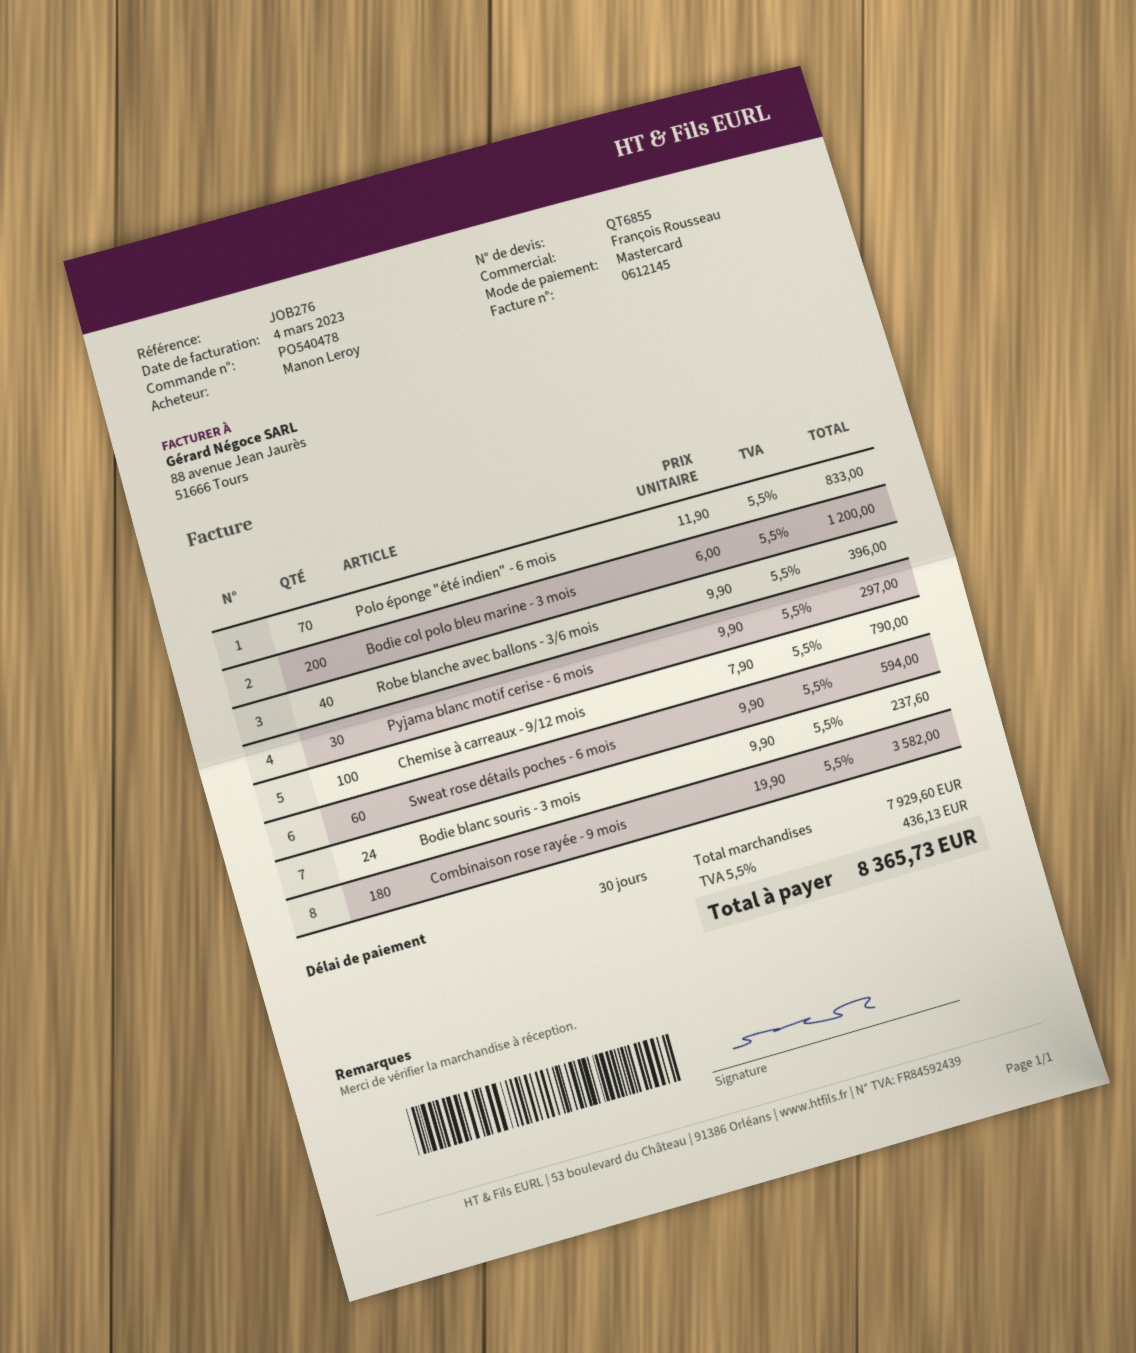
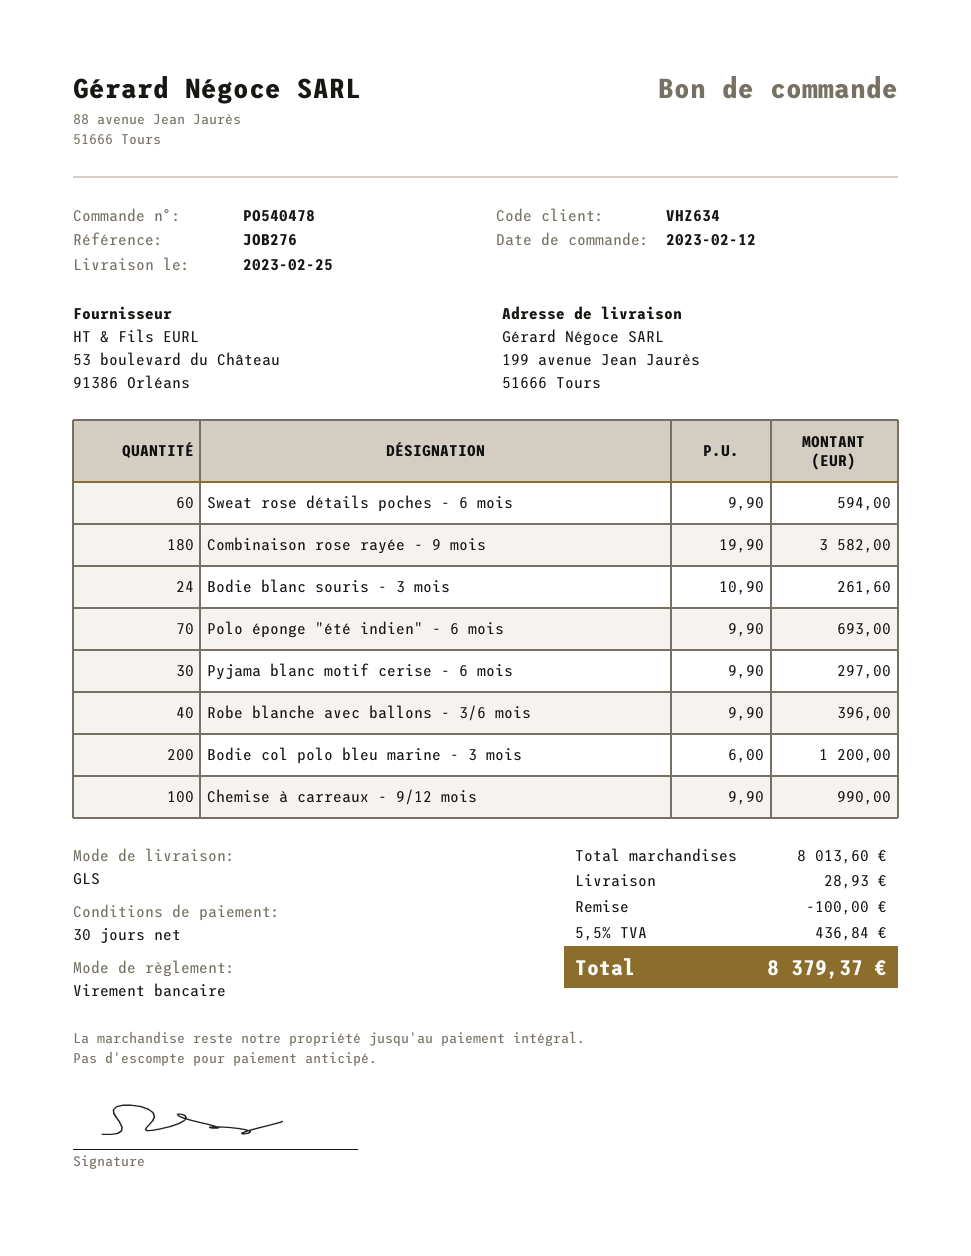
payment method: Mastercard -> bank transfer
Polo éponge "été indien" - 6 mois: 70 x 11.90 = 833.00 -> 70 x 9.90 = 693.00
Chemise à carreaux - 9/12 mois: 100 x 7.90 = 790.00 -> 100 x 9.90 = 990.00
Bodie blanc souris - 3 mois: 24 x 9.90 = 237.60 -> 24 x 10.90 = 261.60
subtotal: 7929.60 -> 8013.60
discount: none -> 100.00
shipping: none -> 28.93
tax: 5.5% = 436.13 -> 5.5% = 436.84
total: 8365.73 -> 8379.37

